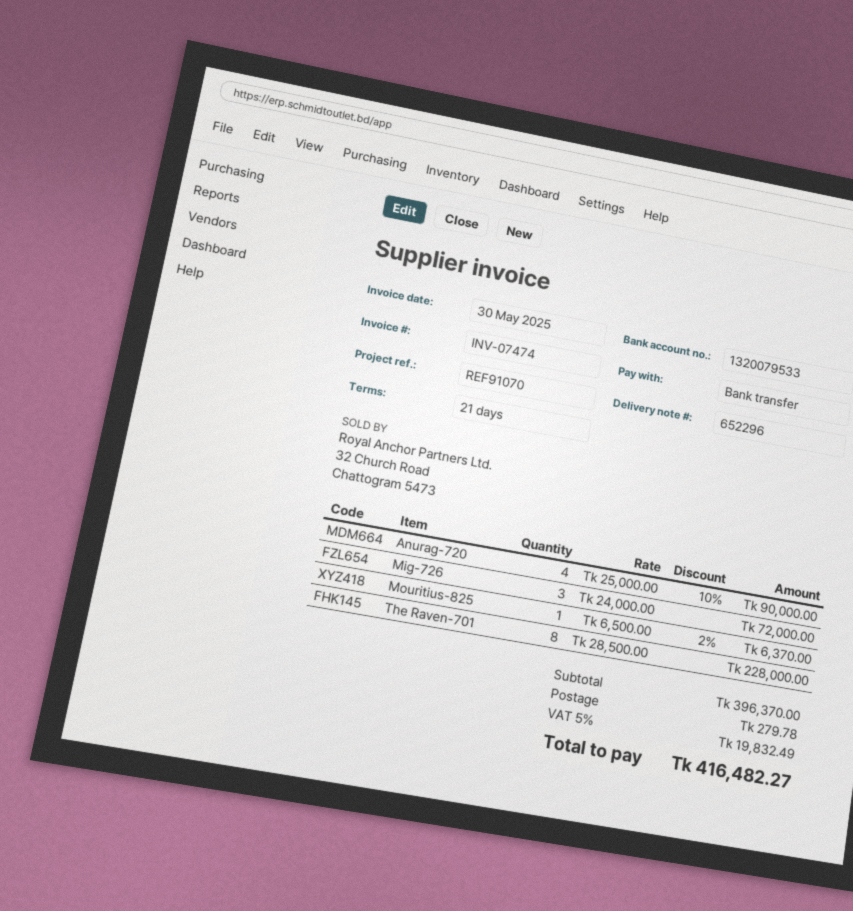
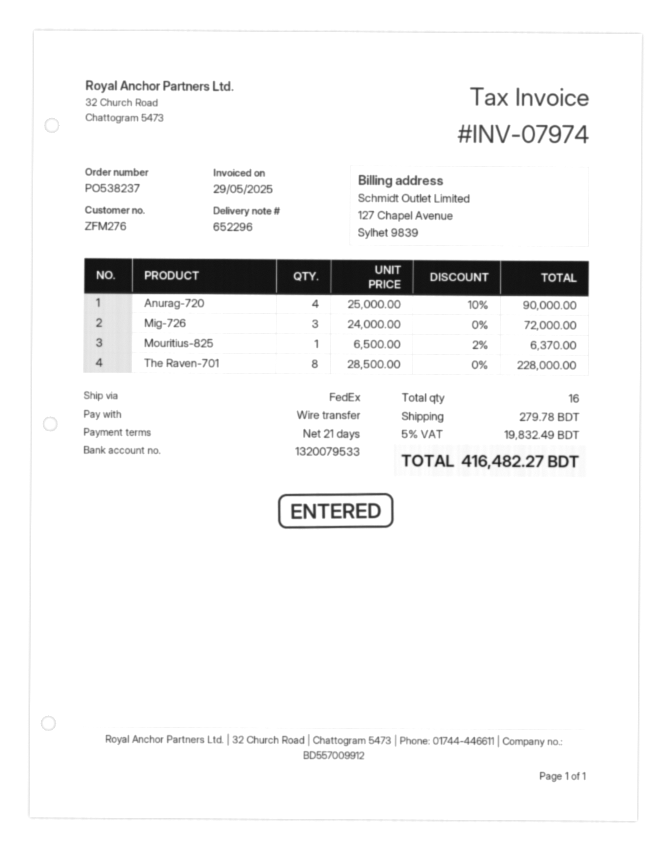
invoice number: INV-07474 -> INV-07974
invoice date: 2025-05-30 -> 2025-05-29

